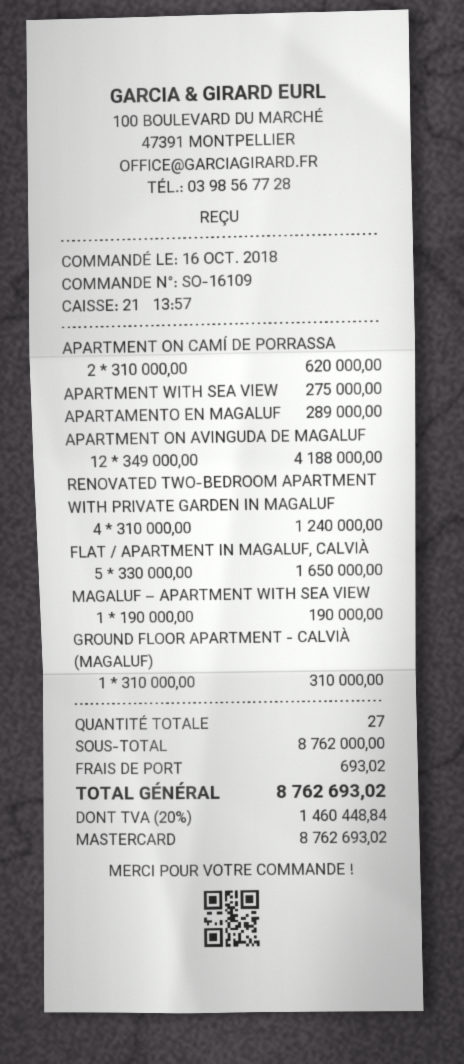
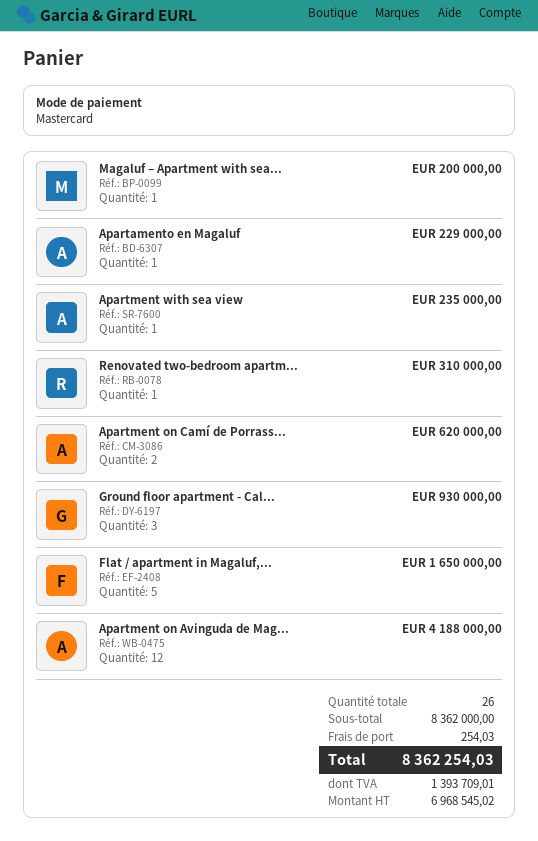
APARTMENT WITH SEA VIEW: 1 for 275000.00 -> 1 for 235000.00
APARTAMENTO EN MAGALUF: 1 for 289000.00 -> 1 for 229000.00
RENOVATED TWO-BEDROOM APARTMENT WITH PRIVATE GARDEN IN MAGALUF: 4 for 1240000.00 -> 1 for 310000.00
MAGALUF – APARTMENT WITH SEA VIEW: 1 for 190000.00 -> 1 for 200000.00
GROUND FLOOR APARTMENT - CALVIÀ (MAGALUF): 1 for 310000.00 -> 3 for 930000.00
total quantity: 27 -> 26
subtotal: 8762000.00 -> 8362000.00
shipping: 693.02 -> 254.03
tax: 1460448.84 -> 1393709.01
total: 8762693.02 -> 8362254.03

